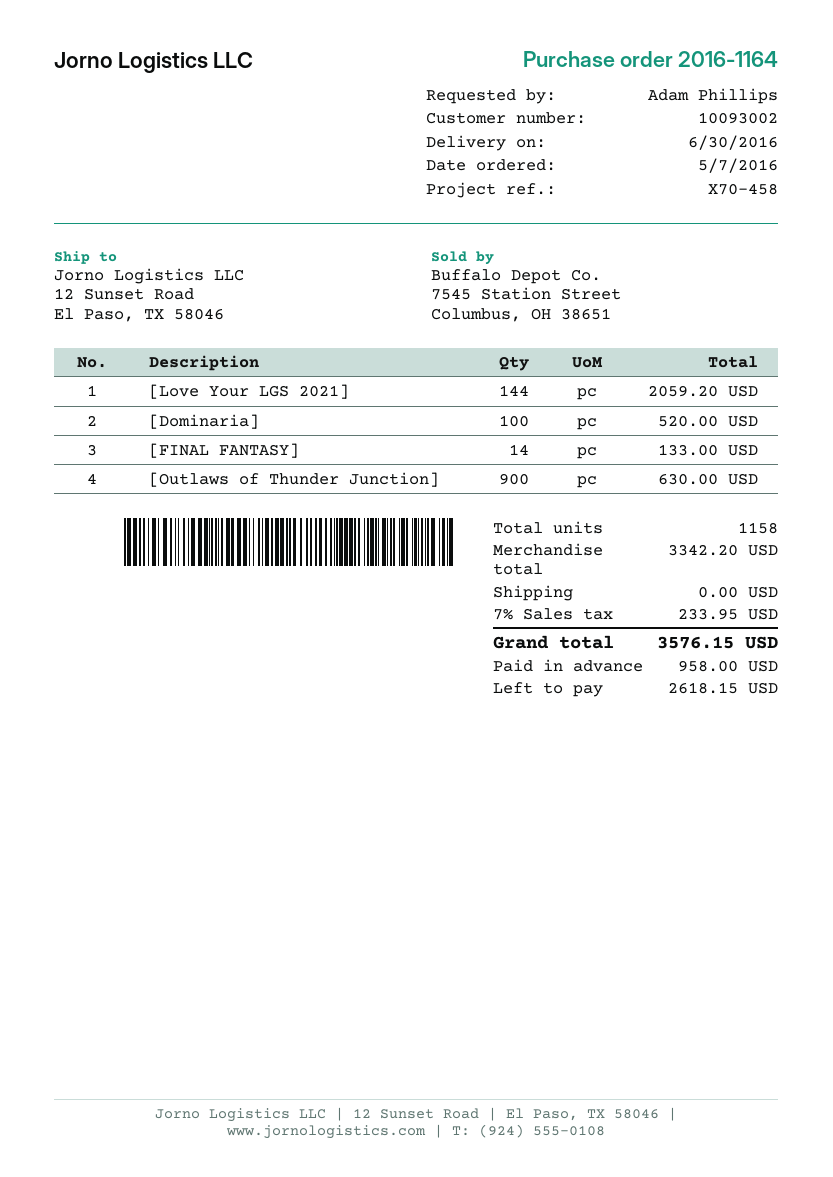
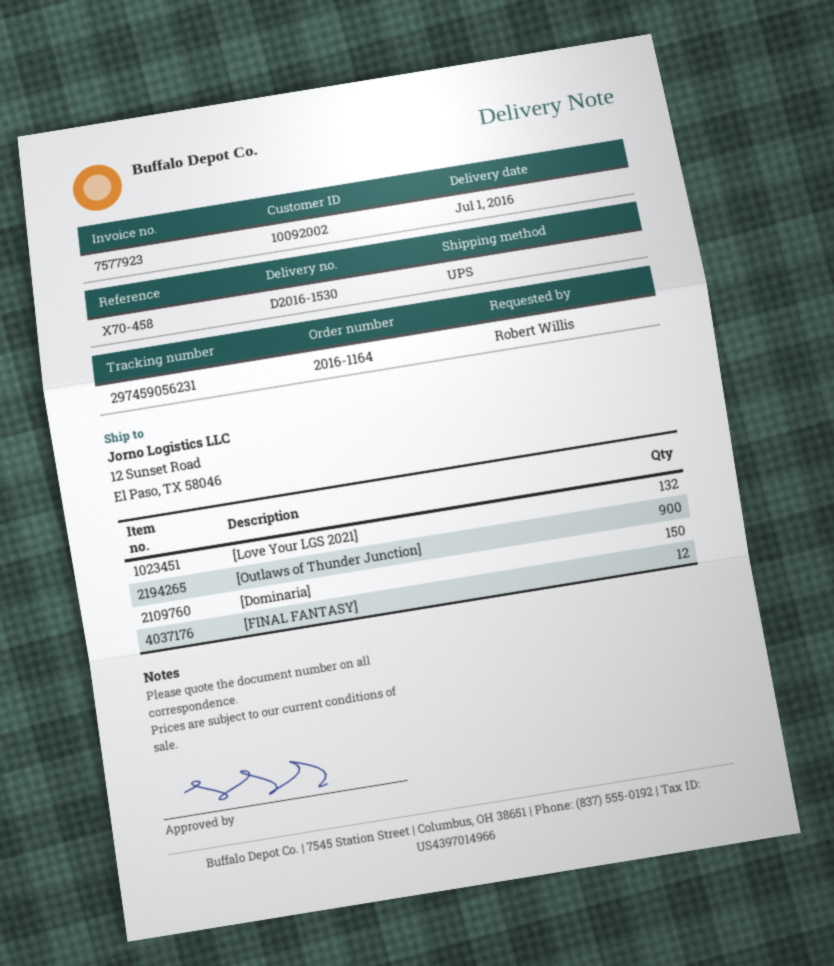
delivery date: 2016-06-30 -> 2016-07-01
customer number: 10093002 -> 10092002
ordered by: Adam Phillips -> Robert Willis
[Love Your LGS 2021]: 144 -> 132
[Dominaria]: 100 -> 150
[FINAL FANTASY]: 14 -> 12

